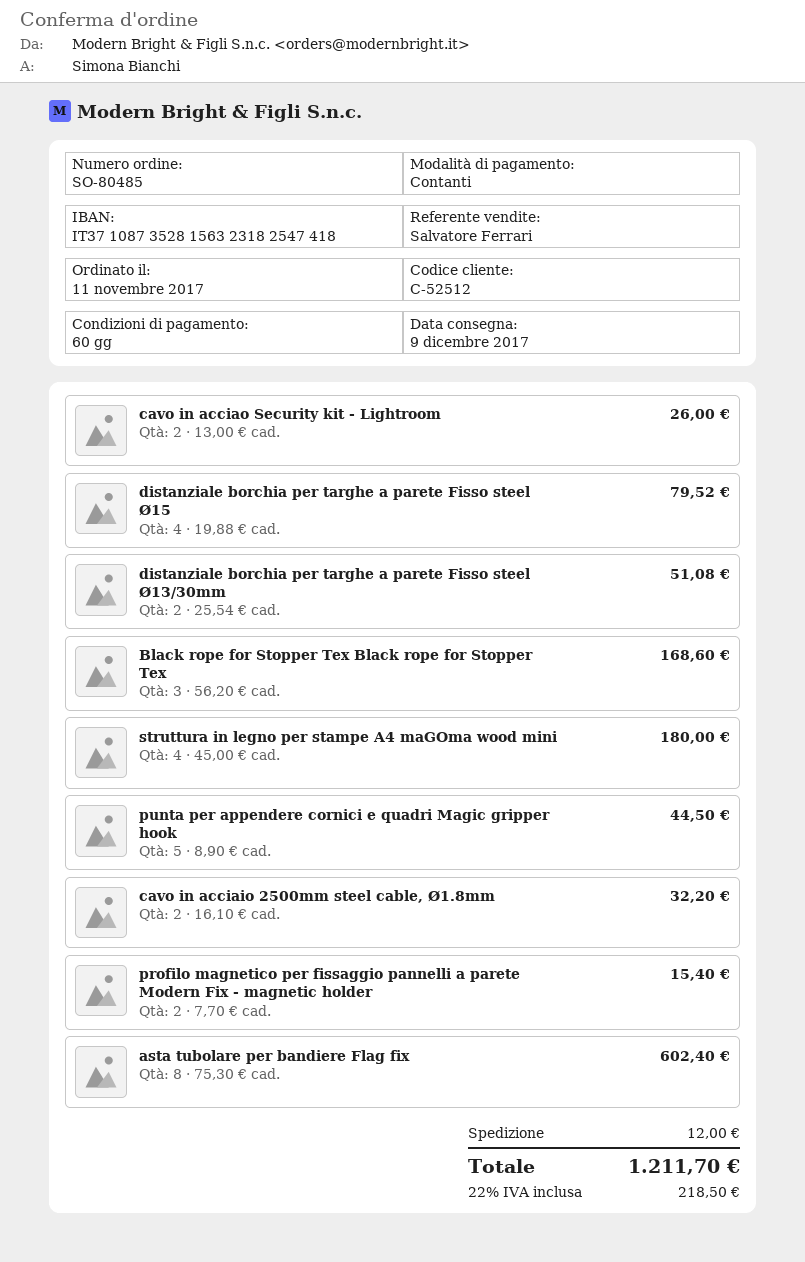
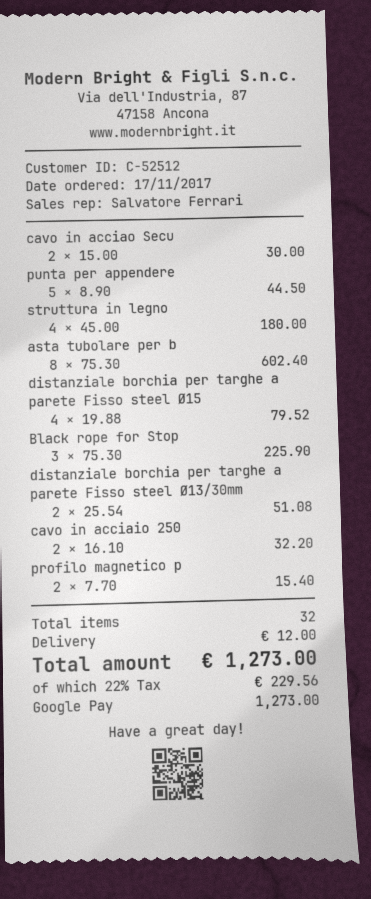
order date: 2017-11-11 -> 2017-11-17
payment method: cash -> Google Pay
cavo in acciao Security kit - Lightroom: 2 x 13.00 = 26.00 -> 2 x 15.00 = 30.00
Black rope for Stopper Tex Black rope for Stopper Tex: 3 x 56.20 = 168.60 -> 3 x 75.30 = 225.90
tax: 22% = 218.50 -> 22% = 229.56
total: 1211.70 -> 1273.00

